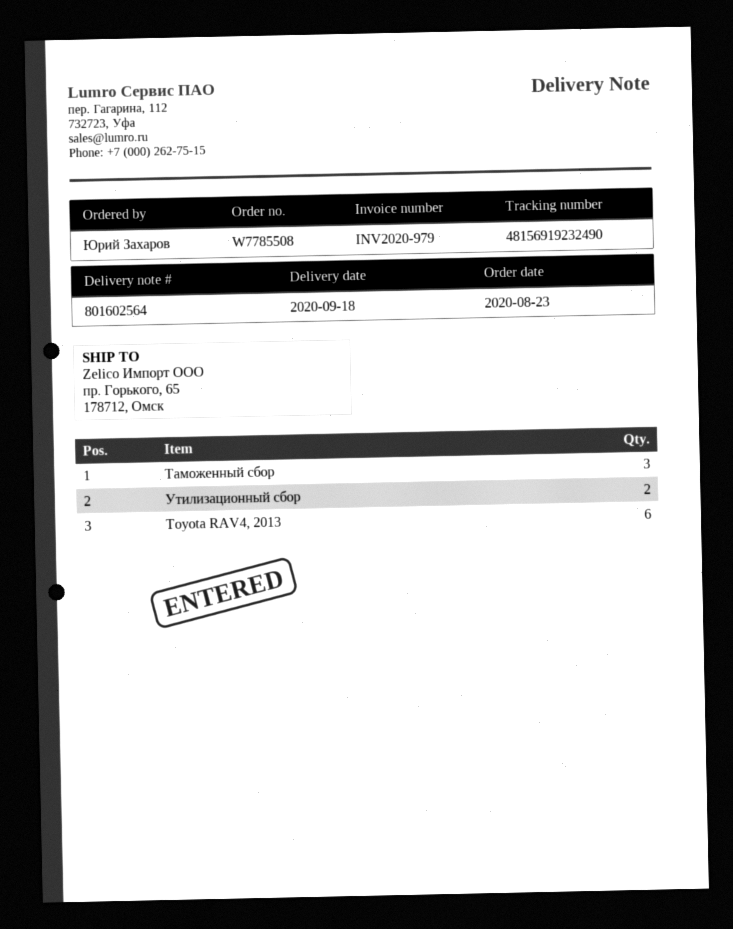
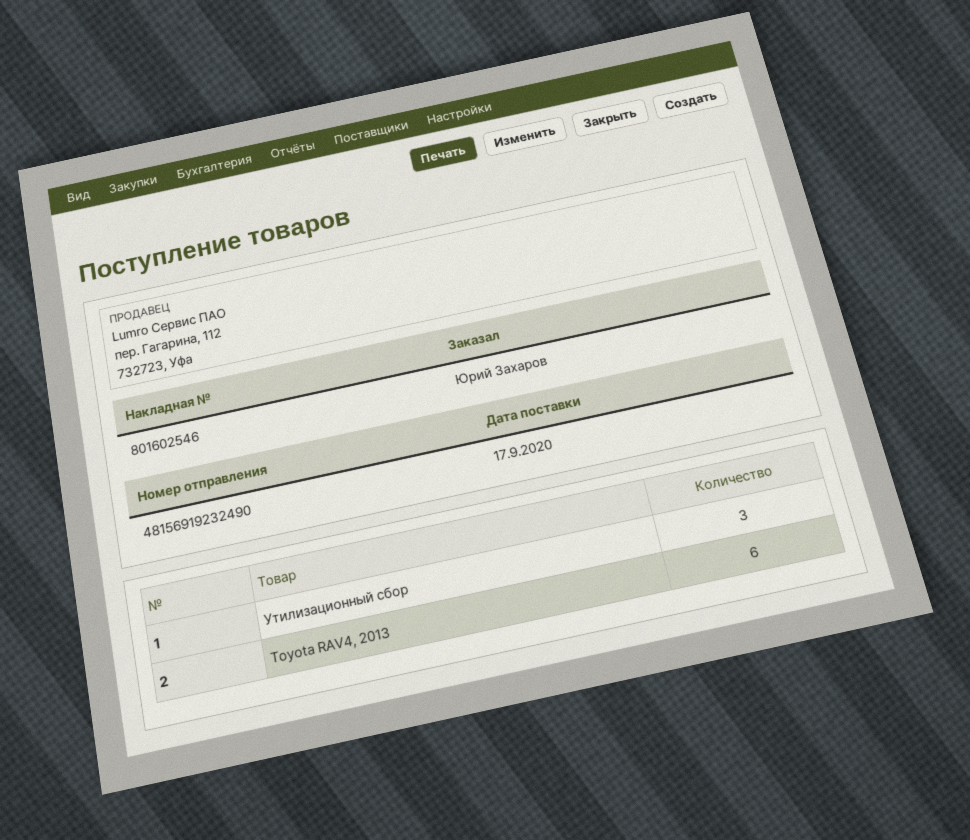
delivery note number: 801602564 -> 801602546
delivery date: 2020-09-18 -> 2020-09-17
Таможенный сбор: 3 -> none
Утилизационный сбор: 2 -> 3

